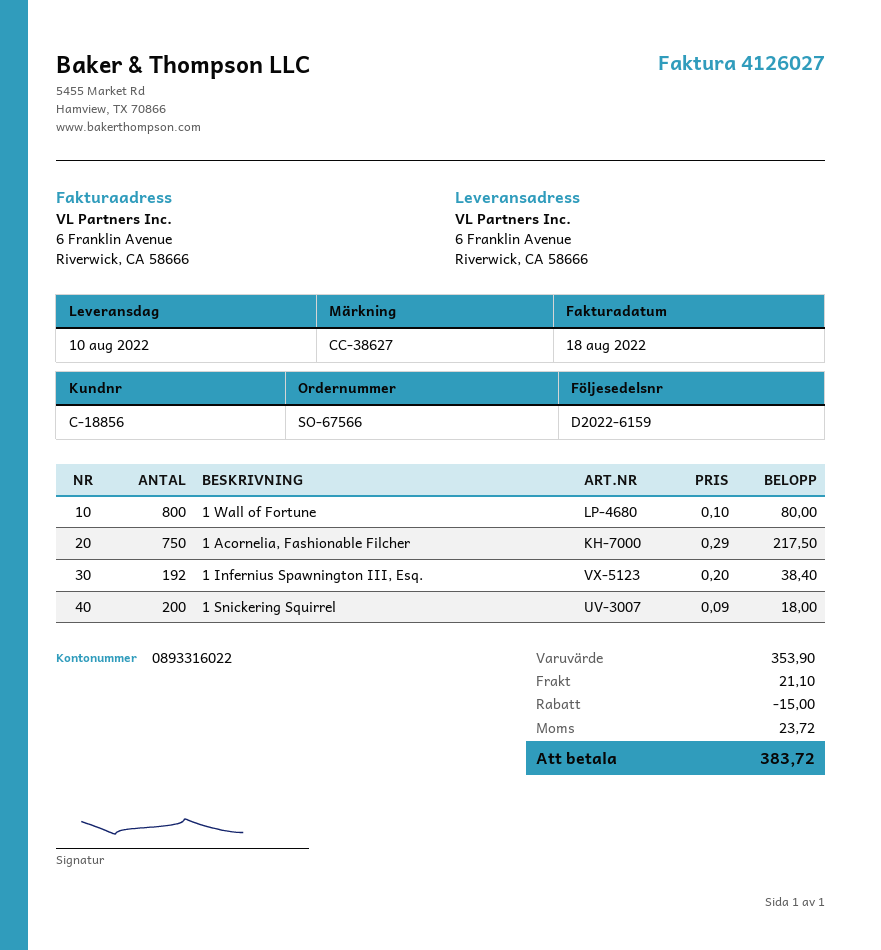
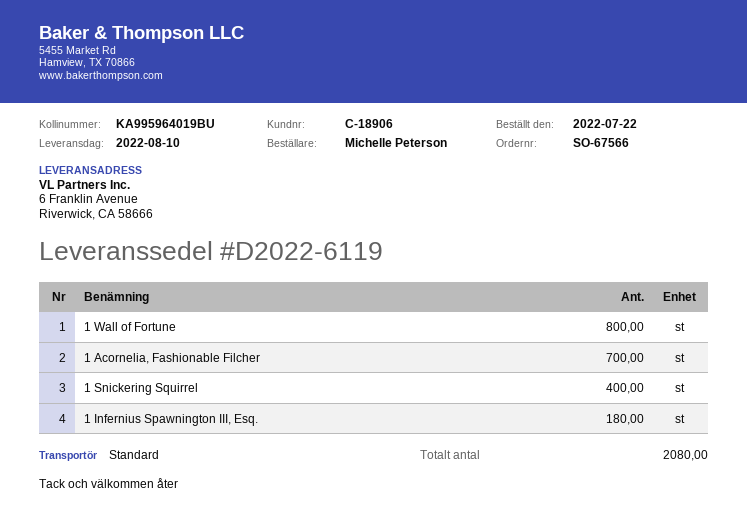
delivery note number: D2022-6159 -> D2022-6119
customer number: C-18856 -> C-18906
1 Acornelia, Fashionable Filcher: 750 -> 700
1 Infernius Spawnington III, Esq.: 192 -> 180
1 Snickering Squirrel: 200 -> 400

